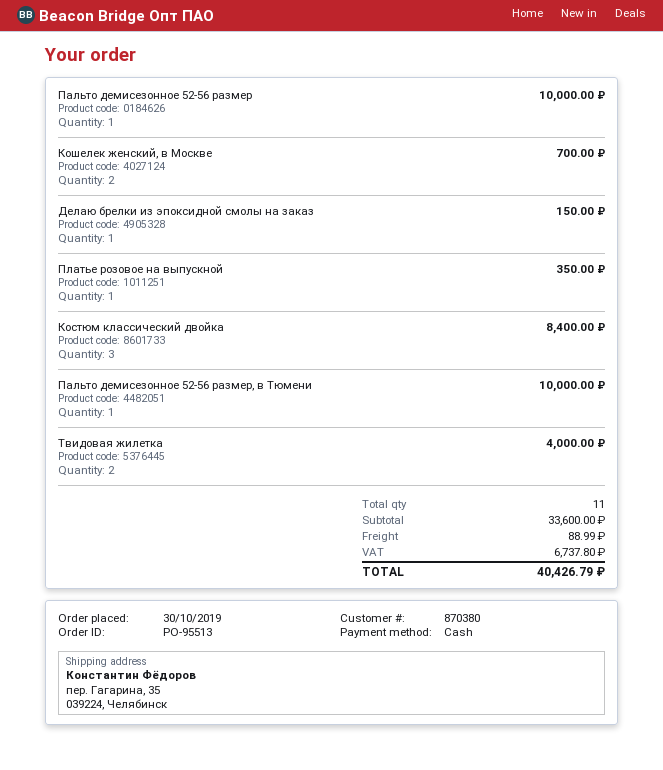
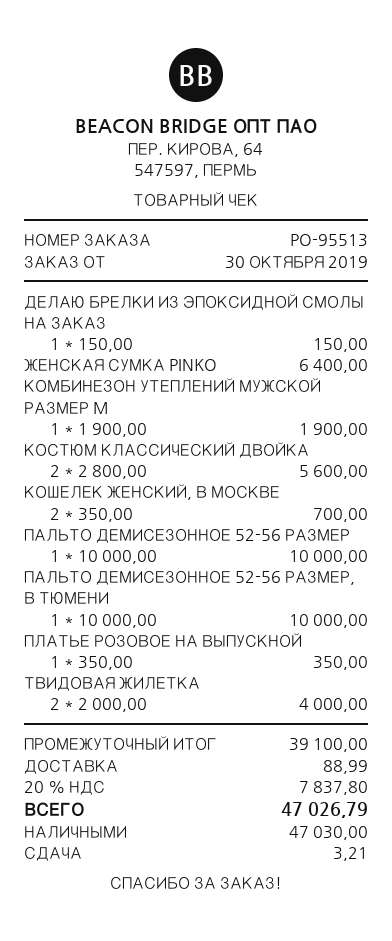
Костюм классический двойка: 3 for 8400.00 -> 2 for 5600.00
ЖЕНСКАЯ СУМКА PINKO: none -> 1 for 6400.00
КОМБИНЕЗОН УТЕПЛЕНИЙ МУЖСКОЙ РАЗМЕР M: none -> 1 for 1900.00
subtotal: 33600.00 -> 39100.00
tax: 6737.80 -> 7837.80
total: 40426.79 -> 47026.79

